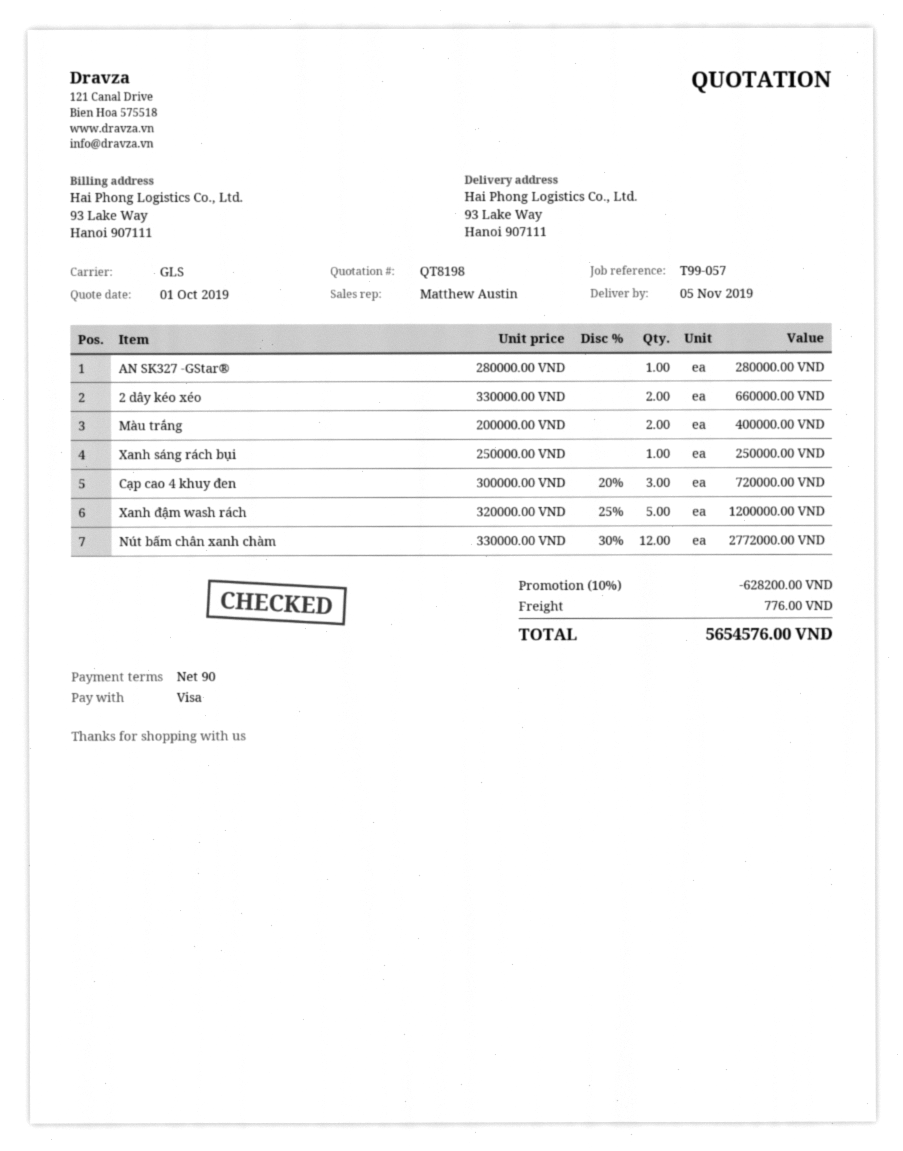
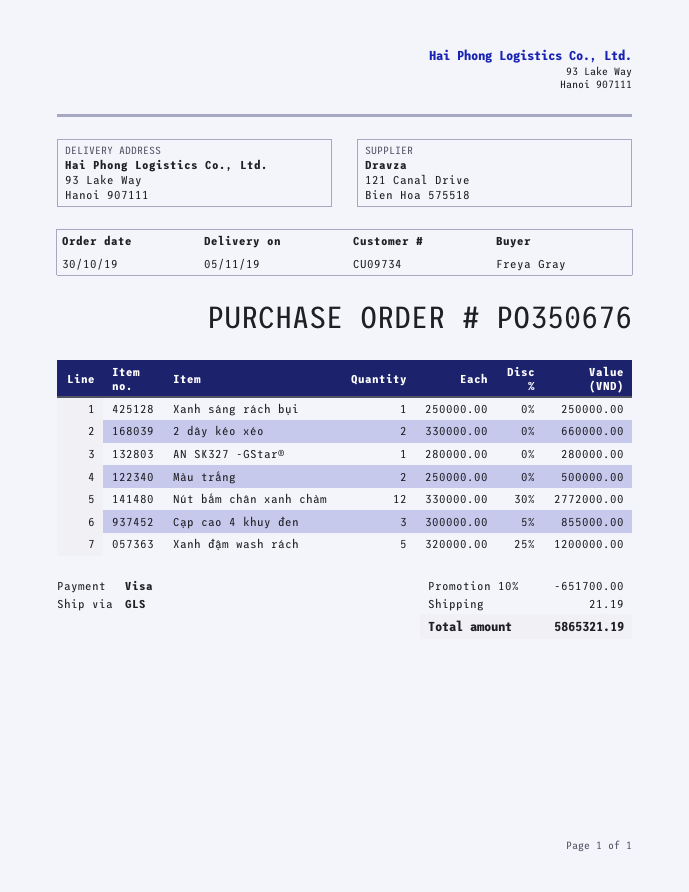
Màu trắng: 2 x 200000.00 = 400000.00 -> 2 x 250000.00 = 500000.00
Cạp cao 4 khuy đen: 3 x 300000.00 - 20% = 720000.00 -> 3 x 300000.00 - 5% = 855000.00
discount: 10% = 628200.00 -> 10% = 651700.00
shipping: 776.00 -> 21.19
total: 5654576.00 -> 5865321.19

